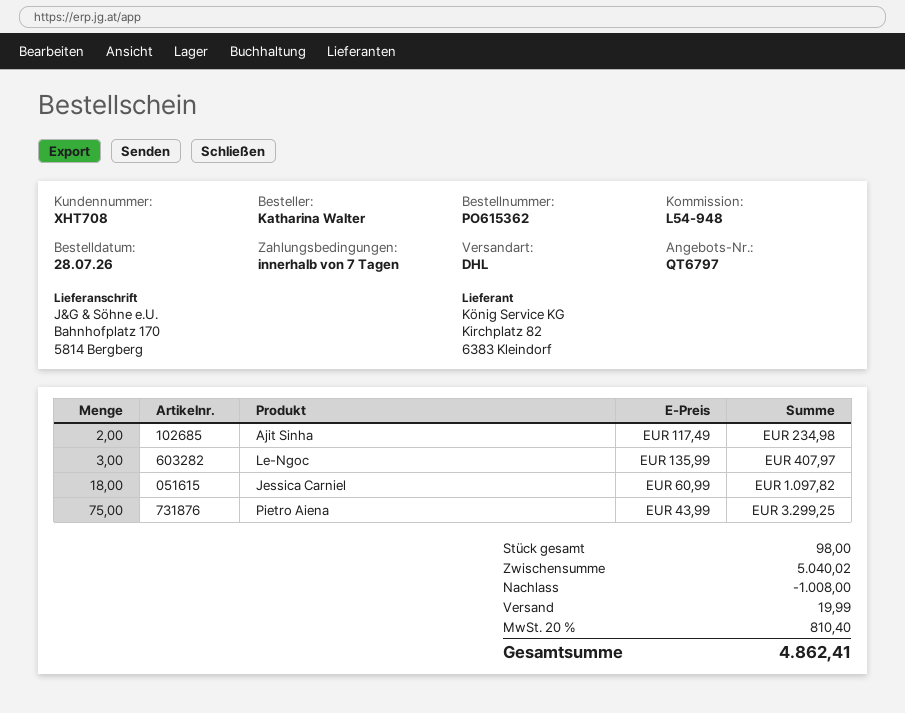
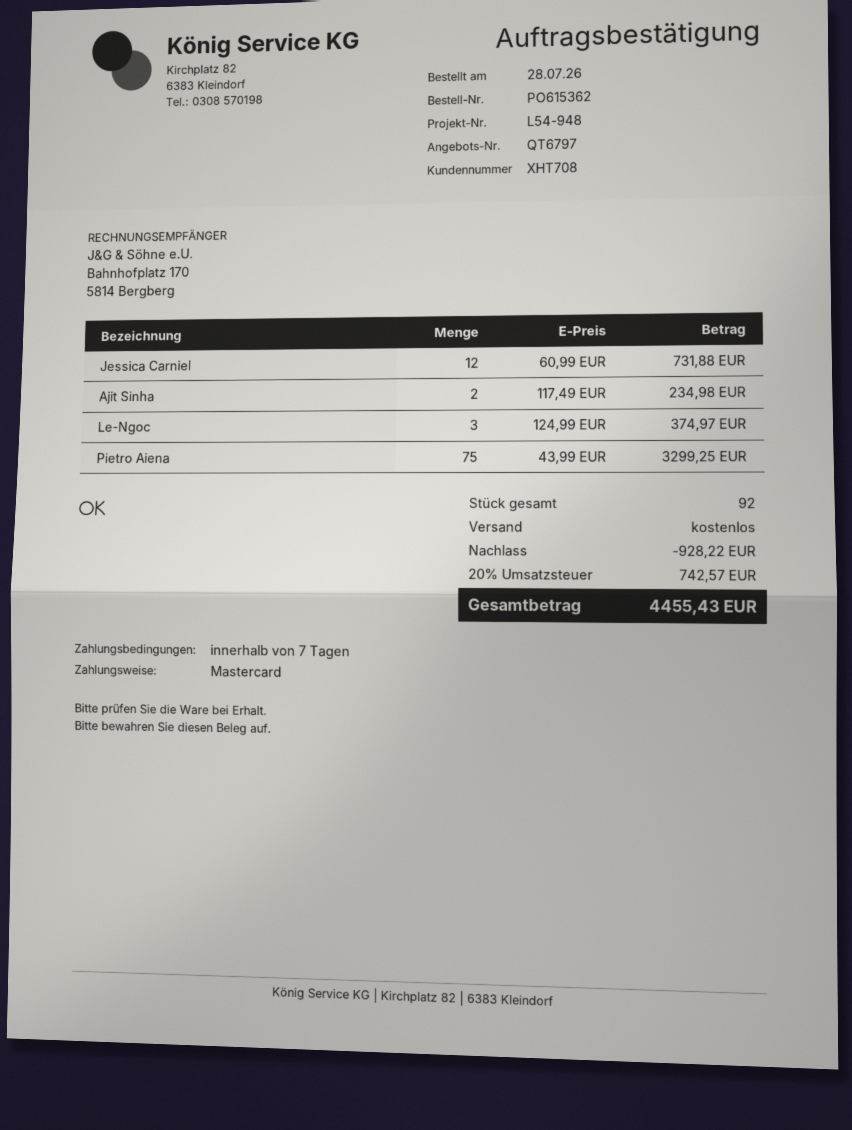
Le-Ngoc: 3 x 135.99 = 407.97 -> 3 x 124.99 = 374.97
Jessica Carniel: 18 x 60.99 = 1097.82 -> 12 x 60.99 = 731.88
total quantity: 98 -> 92
discount: 1008.00 -> 928.22
shipping: 19.99 -> 0.00
tax: 20% = 810.40 -> 20% = 742.57
total: 4862.41 -> 4455.43

